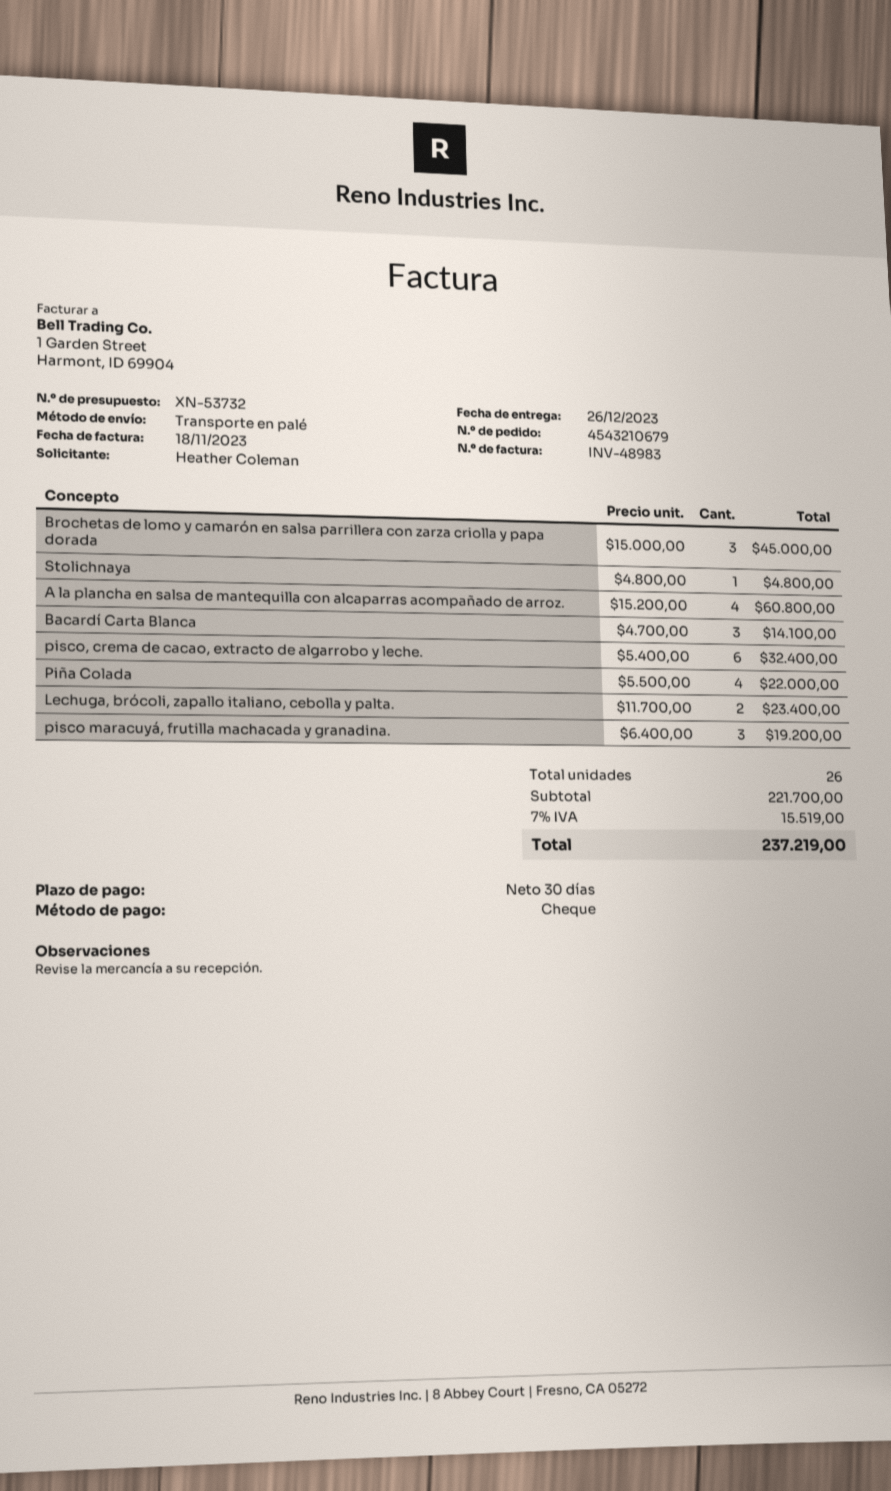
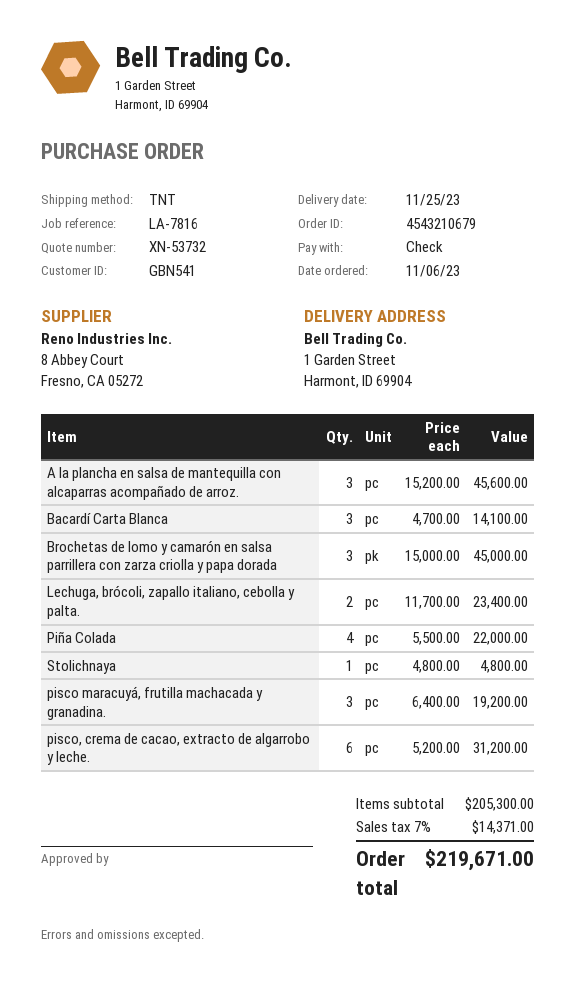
delivery date: 2023-12-26 -> 2023-11-25
shipping method: pallet freight -> TNT
A la plancha en salsa de mantequilla con alcaparras acompañado de arroz.: 4 x 15200.00 = 60800.00 -> 3 x 15200.00 = 45600.00
pisco, crema de cacao, extracto de algarrobo y leche.: 6 x 5400.00 = 32400.00 -> 6 x 5200.00 = 31200.00
subtotal: 221700.00 -> 205300.00
tax: 7% = 15519.00 -> 7% = 14371.00
total: 237219.00 -> 219671.00

